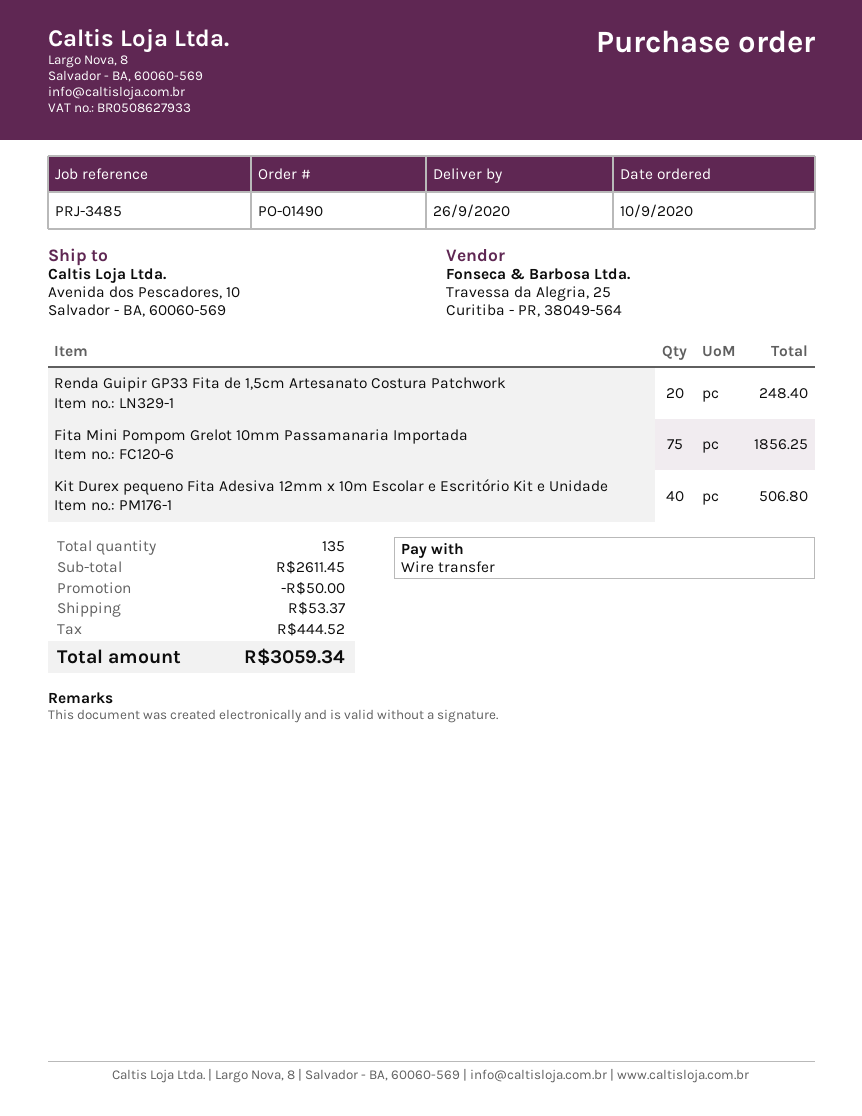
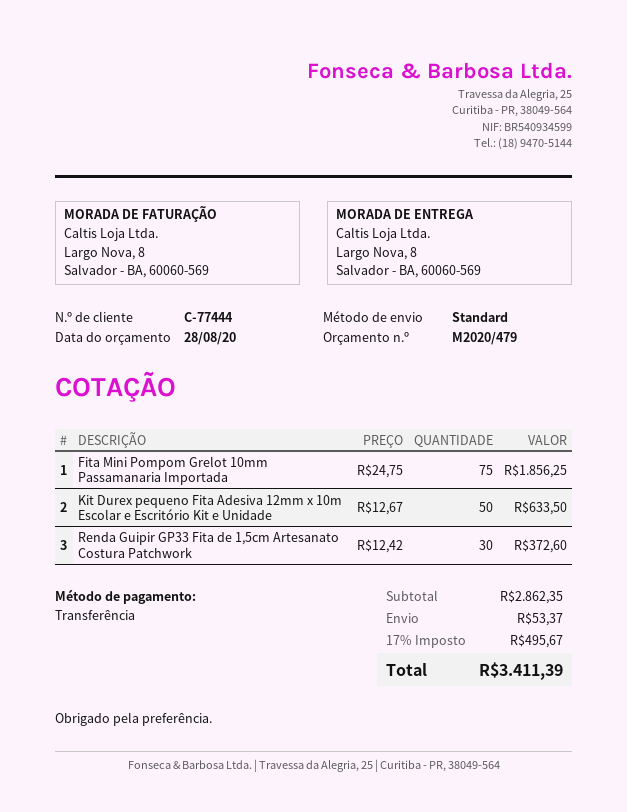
ship to: Avenida dos Pescadores, 10, Salvador - BA, 60060-569 -> Largo Nova, 8, Salvador - BA, 60060-569
Renda Guipir GP33 Fita de 1,5cm Artesanato Costura Patchwork: 20 for 248.40 -> 30 for 372.60
Kit Durex pequeno Fita Adesiva 12mm x 10m Escolar e Escritório Kit e Unidade: 40 for 506.80 -> 50 for 633.50
subtotal: 2611.45 -> 2862.35
discount: 50.00 -> none
tax: 444.52 -> 495.67
total: 3059.34 -> 3411.39

